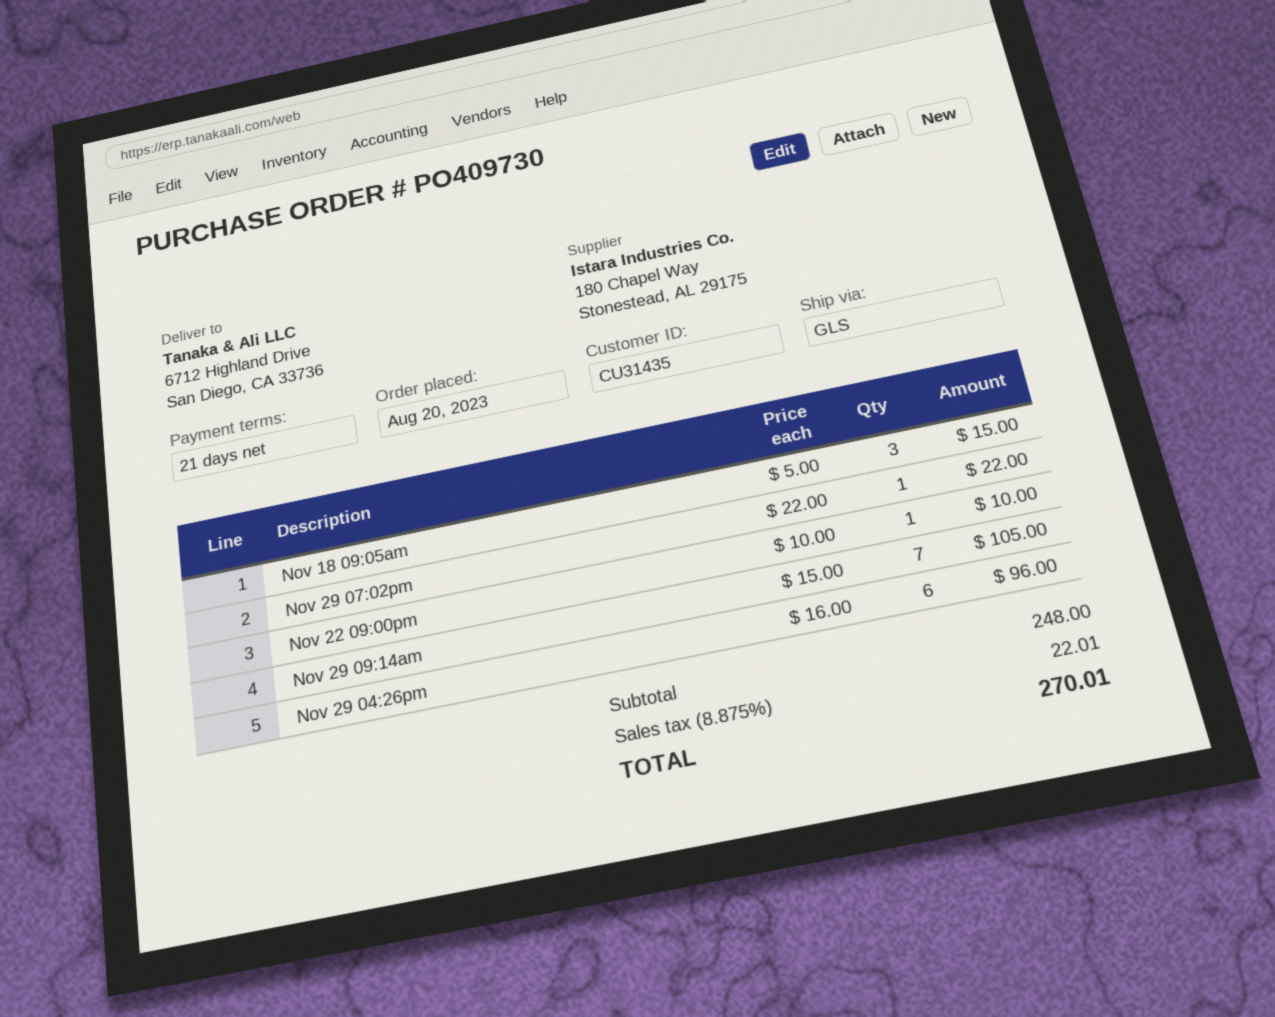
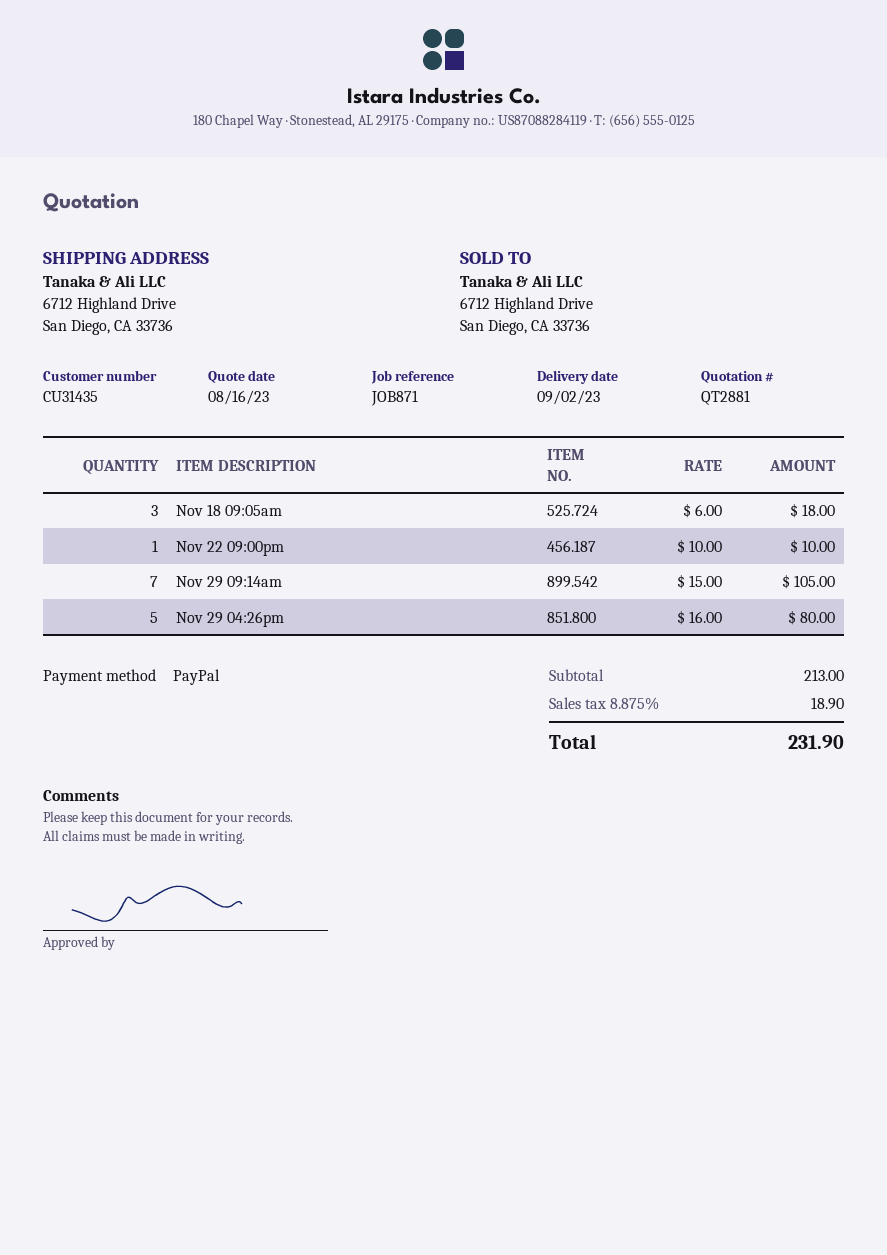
Nov 18 09:05am: 3 x 5.00 = 15.00 -> 3 x 6.00 = 18.00
Nov 29 07:02pm: 1 x 22.00 = 22.00 -> none
Nov 29 04:26pm: 6 x 16.00 = 96.00 -> 5 x 16.00 = 80.00
subtotal: 248.00 -> 213.00
tax: 8.875% = 22.01 -> 8.875% = 18.90
total: 270.01 -> 231.90

